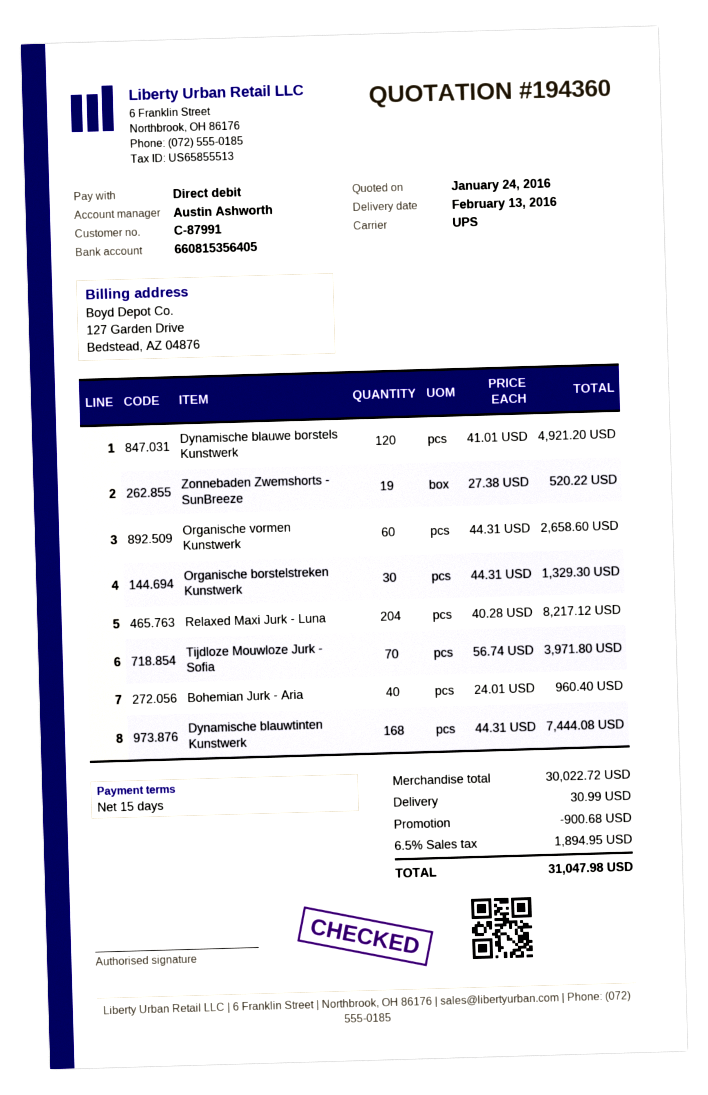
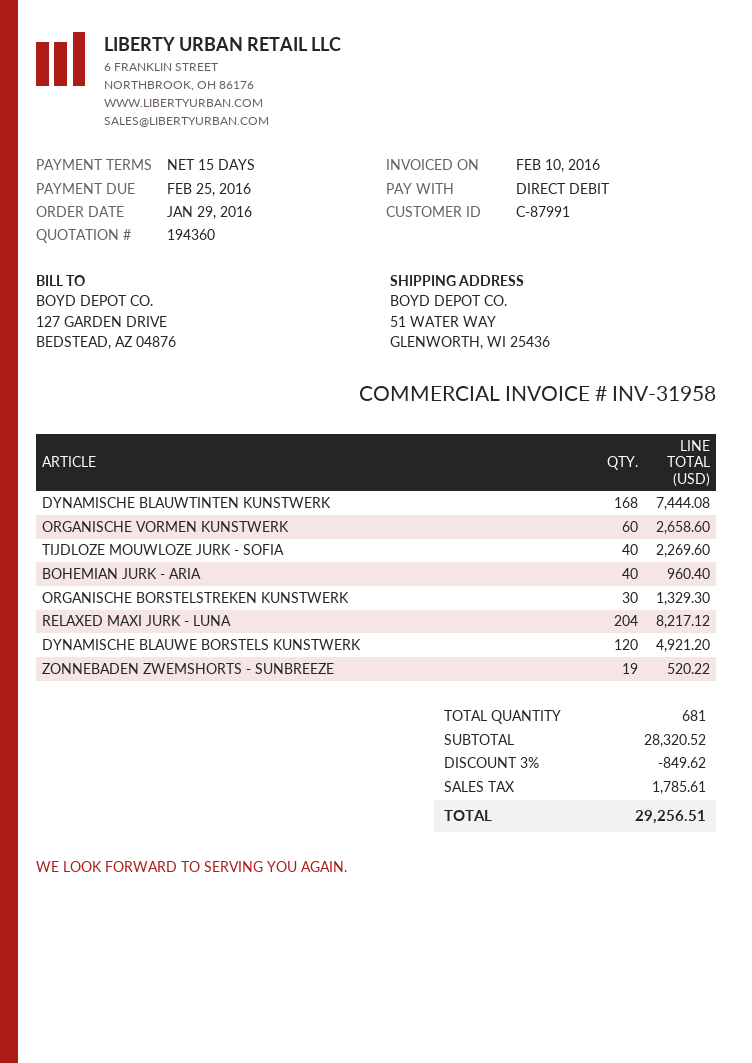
Tijdloze Mouwloze Jurk - Sofia: 70 for 3971.80 -> 40 for 2269.60
subtotal: 30022.72 -> 28320.52
discount: 900.68 -> 849.62
shipping: 30.99 -> none
tax: 1894.95 -> 1785.61
total: 31047.98 -> 29256.51

